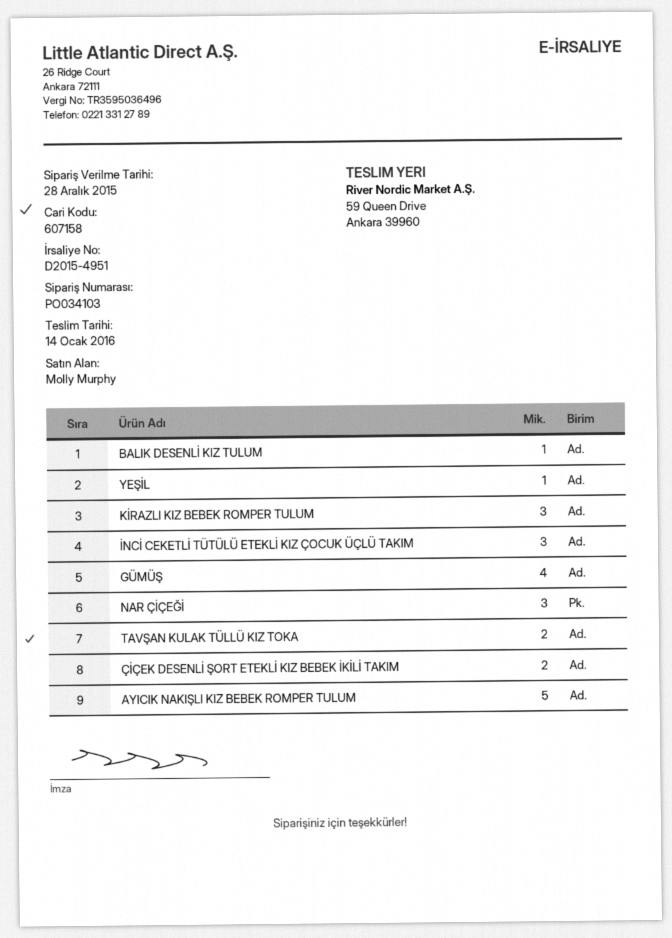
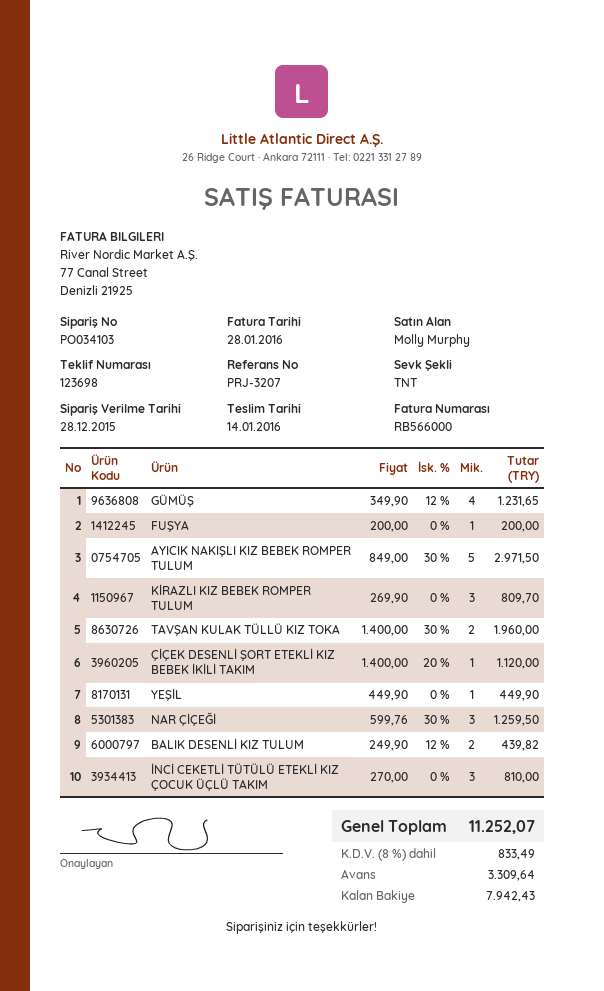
BALIK DESENLİ KIZ TULUM: 1 -> 2
ÇİÇEK DESENLİ ŞORT ETEKLİ KIZ BEBEK İKİLİ TAKIM: 2 -> 1
FUŞYA: none -> 1

